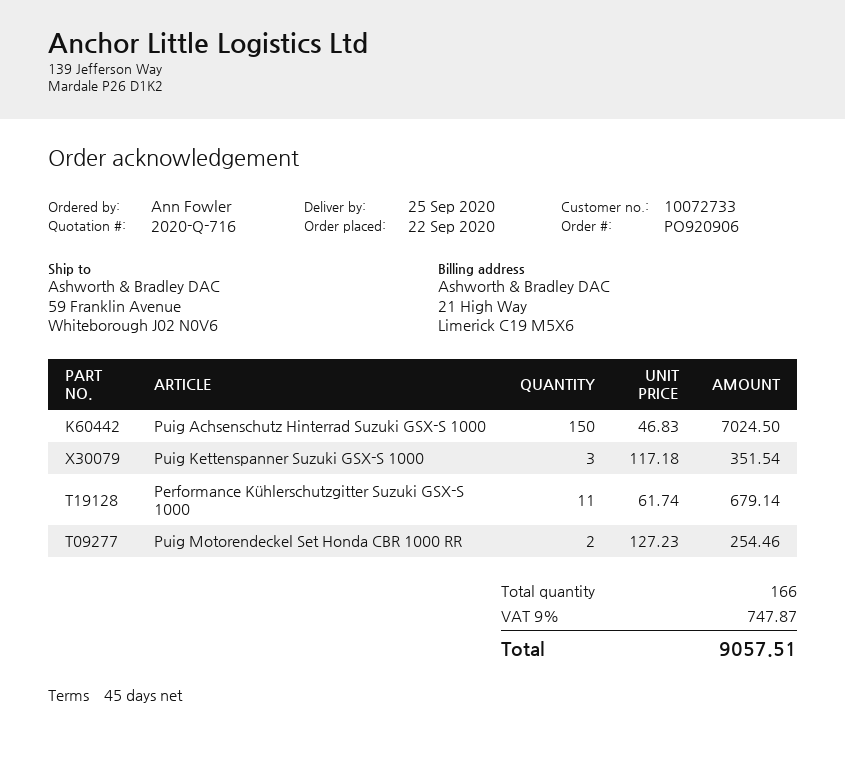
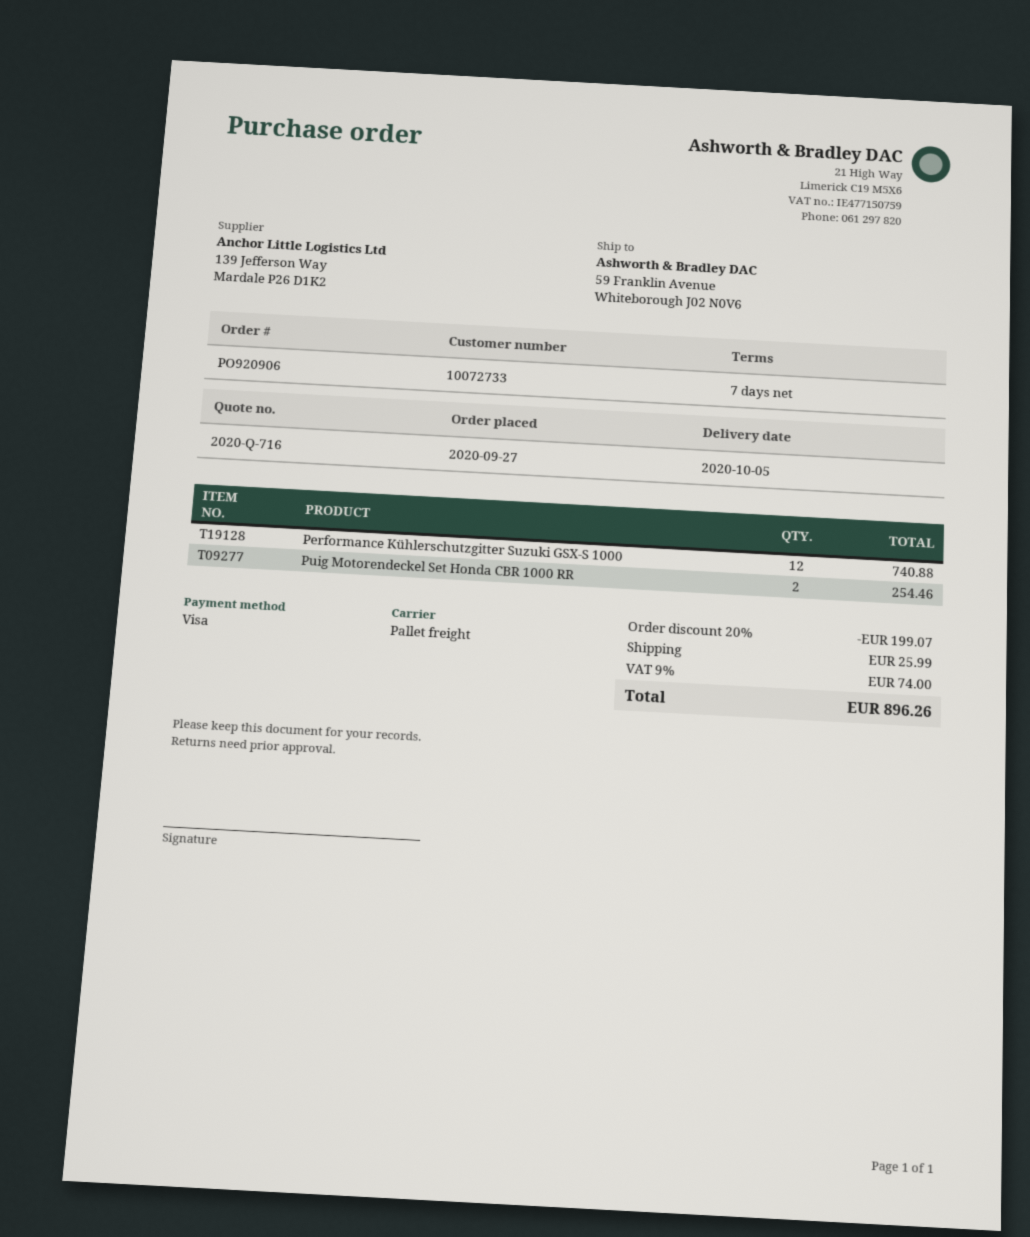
order date: 2020-09-22 -> 2020-09-27
delivery date: 2020-09-25 -> 2020-10-05
payment terms: 45 days -> 7 days
Puig Achsenschutz Hinterrad Suzuki GSX-S 1000: 150 for 7024.50 -> none
Puig Kettenspanner Suzuki GSX-S 1000: 3 for 351.54 -> none
Performance Kühlerschutzgitter Suzuki GSX-S 1000: 11 for 679.14 -> 12 for 740.88
discount: none -> 20% = 199.07
shipping: none -> 25.99
tax: 9% = 747.87 -> 9% = 74.00
total: 9057.51 -> 896.26

